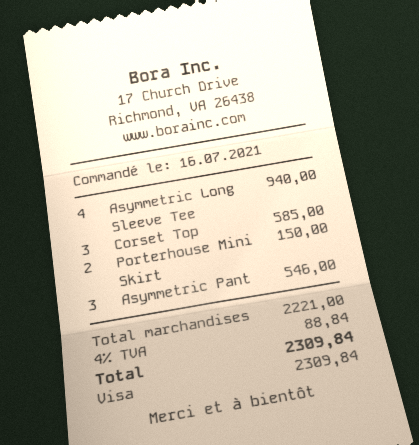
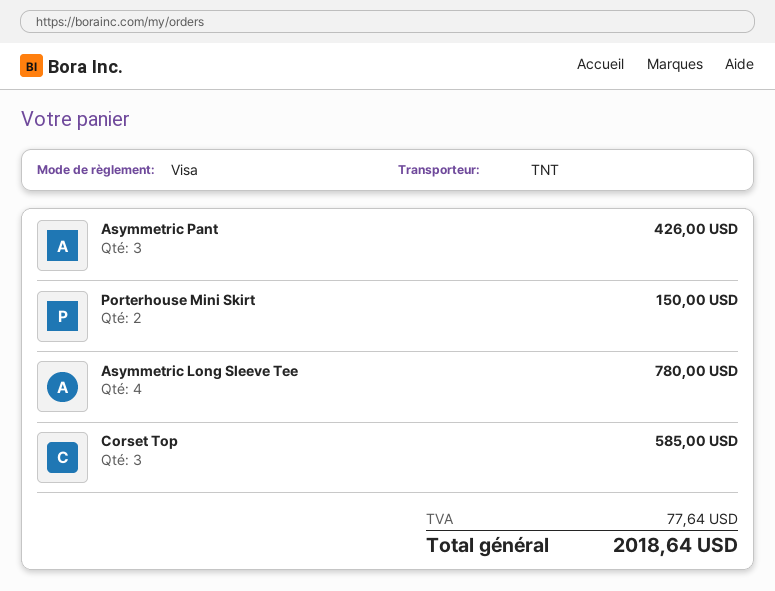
Asymmetric Long Sleeve Tee: 4 for 940.00 -> 4 for 780.00
Asymmetric Pant: 3 for 546.00 -> 3 for 426.00
tax: 88.84 -> 77.64
total: 2309.84 -> 2018.64

